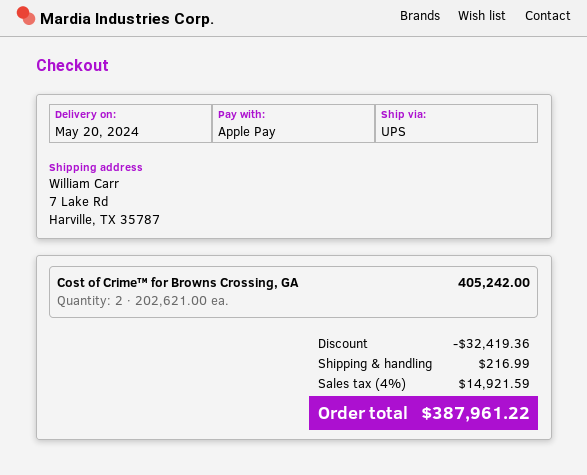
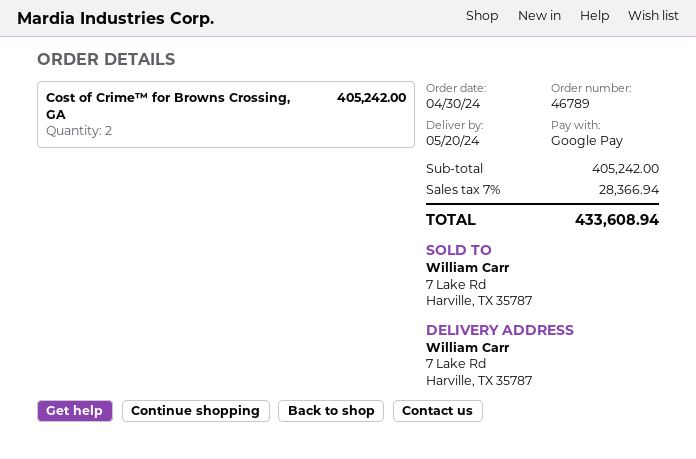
payment method: Apple Pay -> Google Pay
discount: 32419.36 -> none
shipping: 216.99 -> none
tax: 4% = 14921.59 -> 7% = 28366.94
total: 387961.22 -> 433608.94

